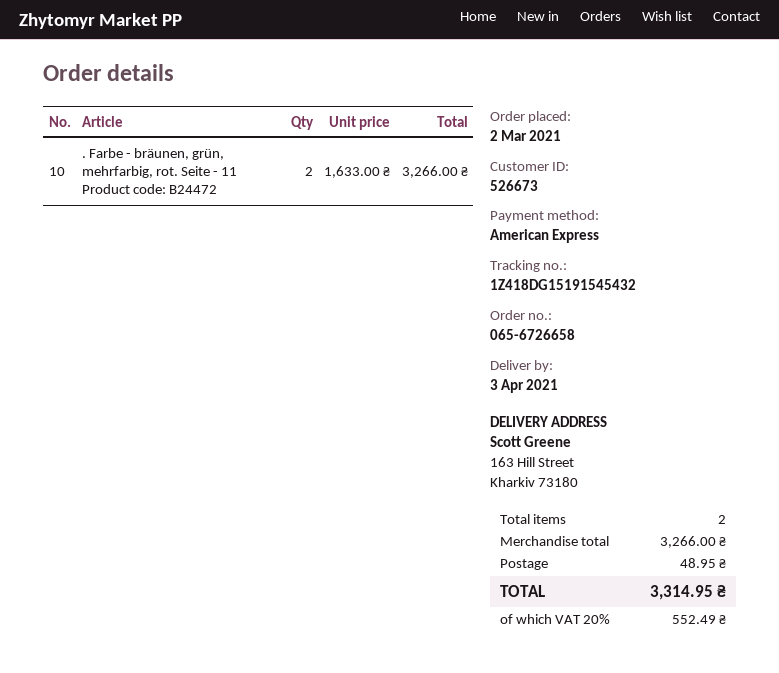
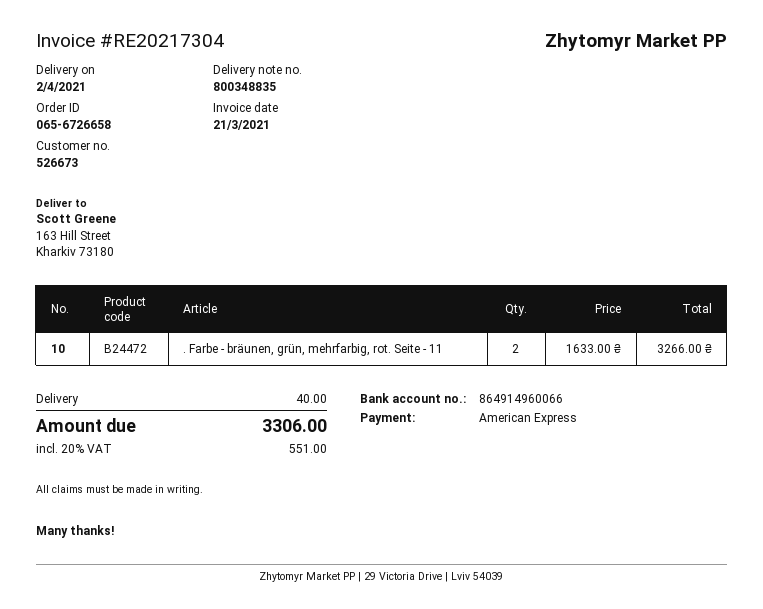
delivery date: 2021-04-03 -> 2021-04-02
shipping: 48.95 -> 40.00
tax: 20% = 552.49 -> 20% = 551.00
total: 3314.95 -> 3306.00

